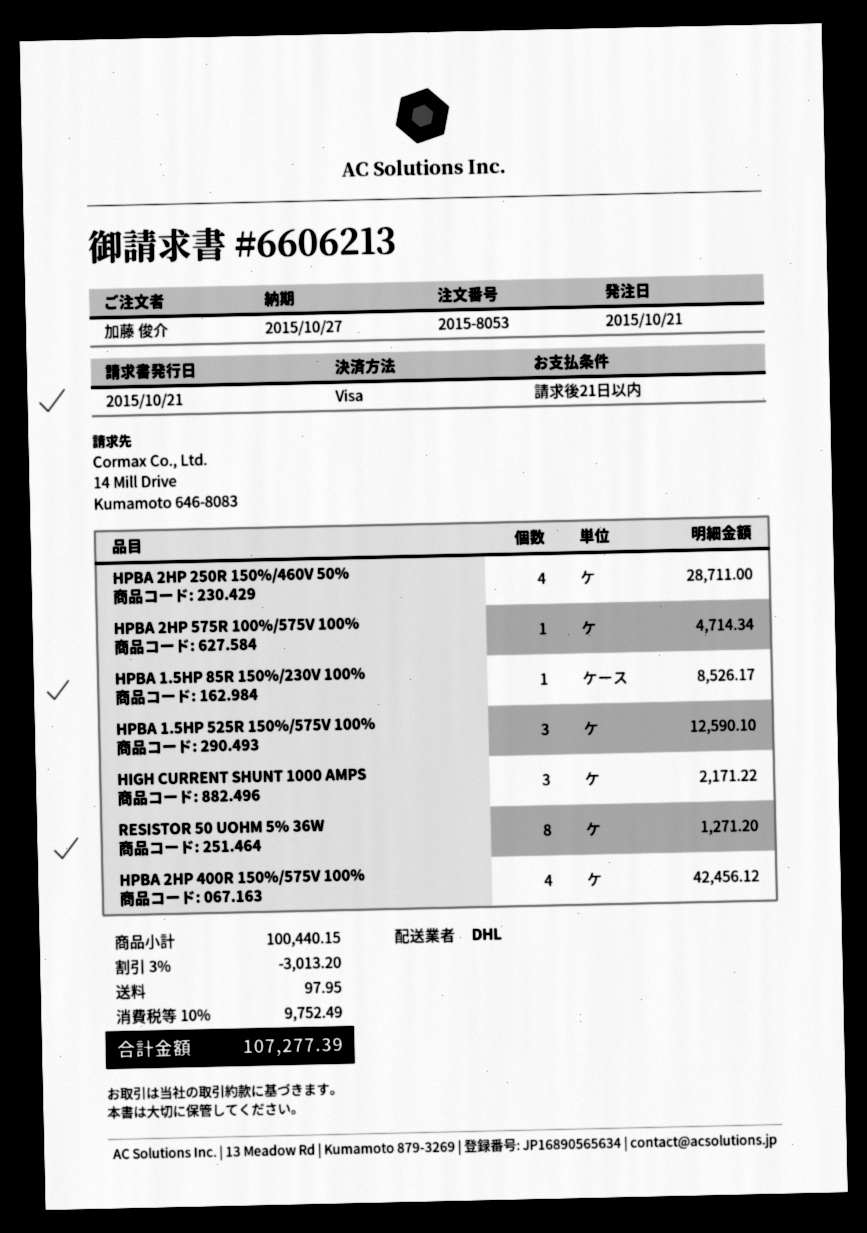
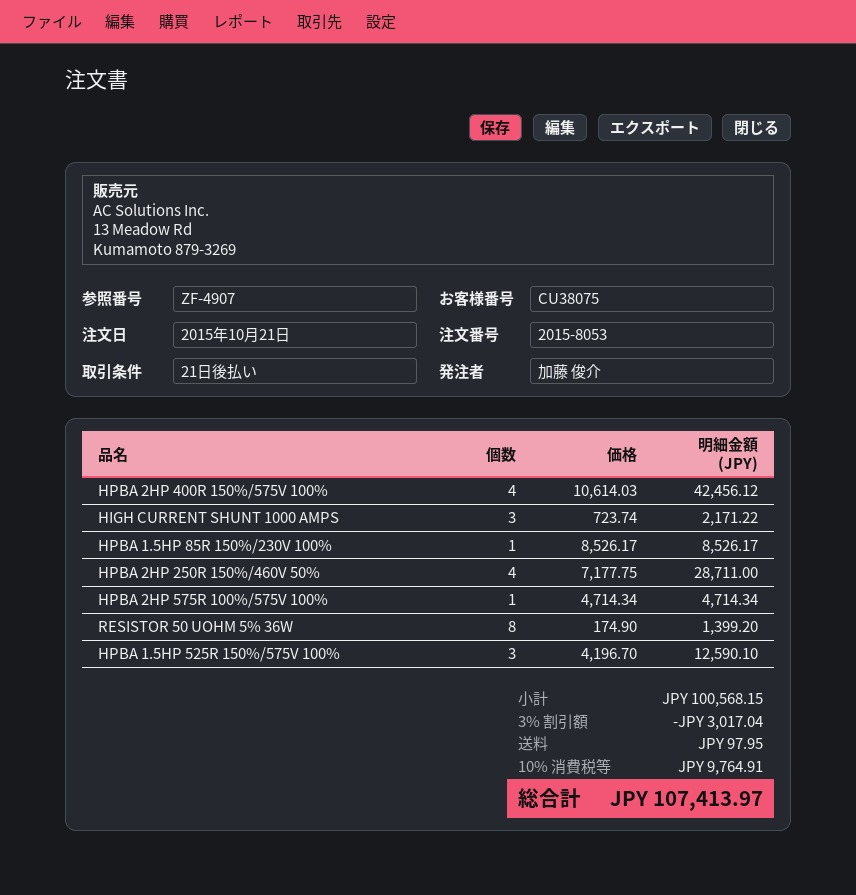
RESISTOR 50 UOHM 5% 36W: 8 for 1271.20 -> 8 for 1399.20
subtotal: 100440.15 -> 100568.15
discount: 3% = 3013.20 -> 3% = 3017.04
tax: 10% = 9752.49 -> 10% = 9764.91
total: 107277.39 -> 107413.97

